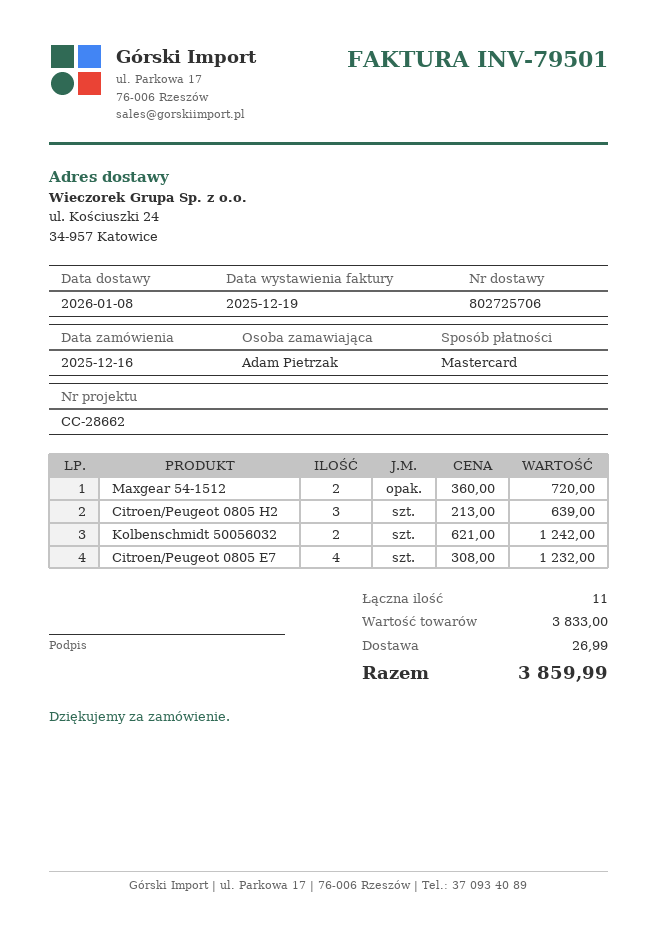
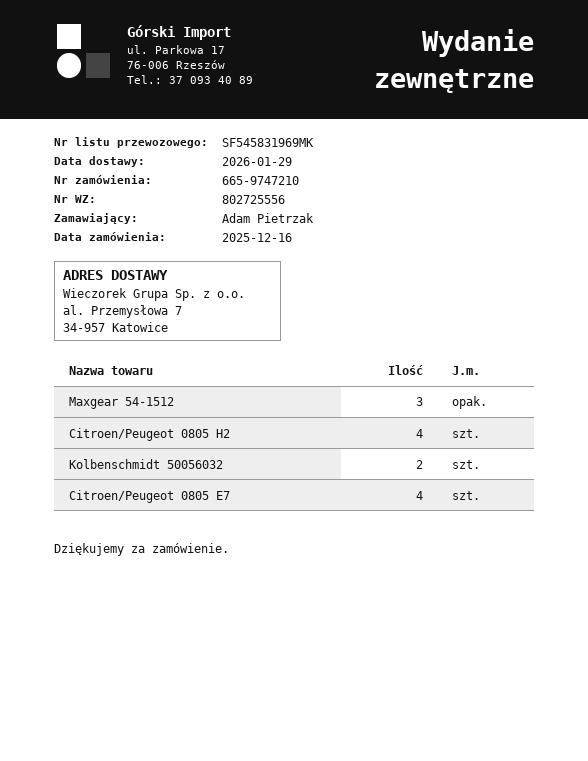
delivery note number: 802725706 -> 802725556
delivery date: 2026-01-08 -> 2026-01-29
ship to: ul. Kościuszki 24, 34-957 Katowice -> al. Przemysłowa 7, 34-957 Katowice
Maxgear 54-1512: 2 -> 3
Citroen/Peugeot 0805 H2: 3 -> 4

